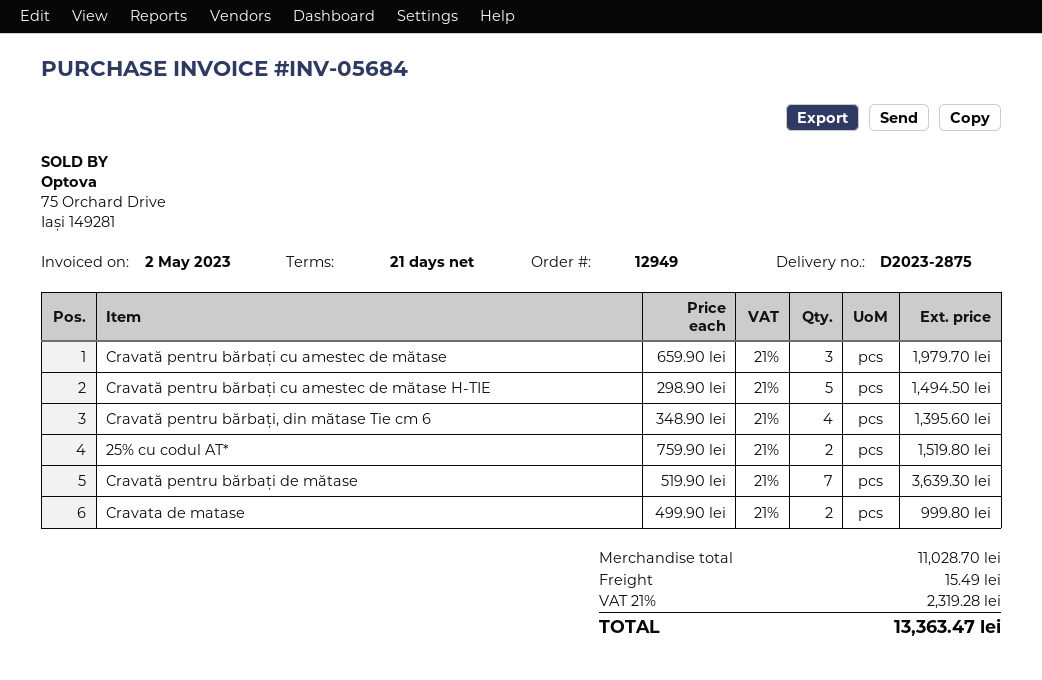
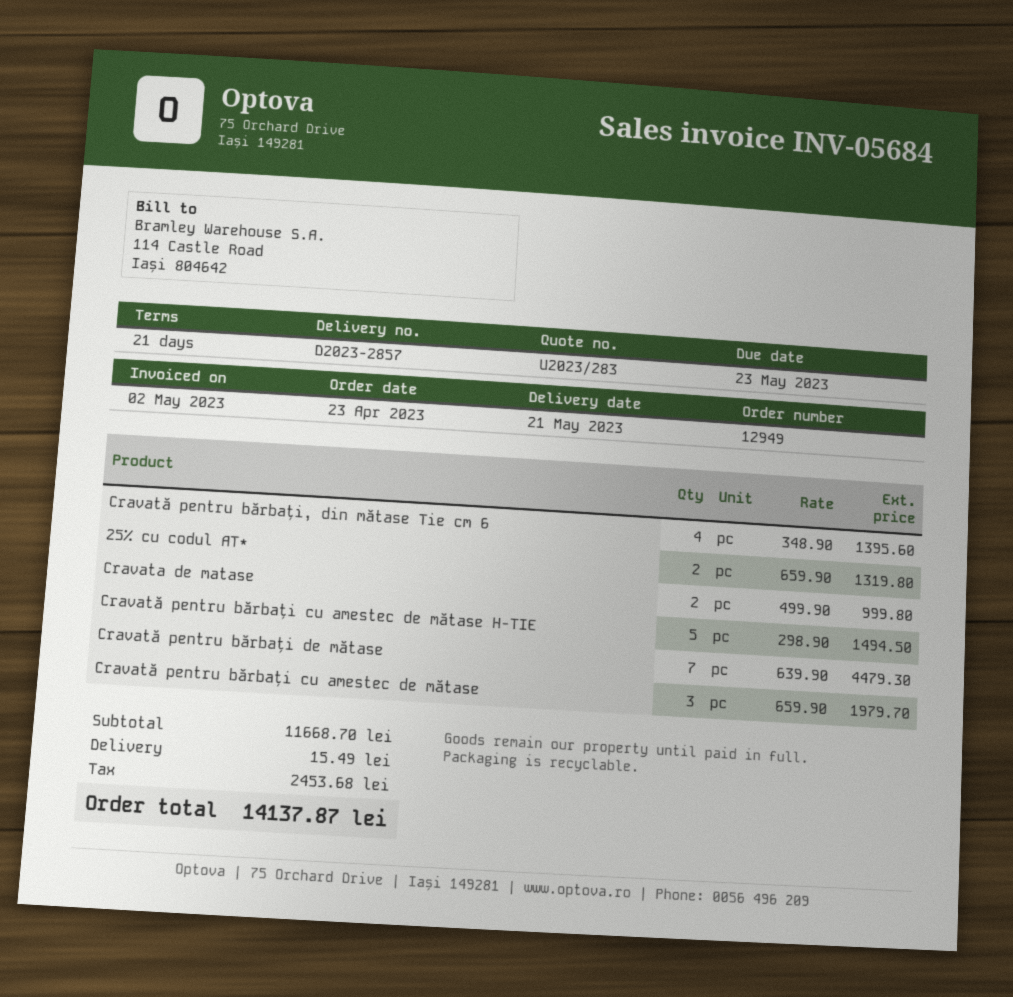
delivery note number: D2023-2875 -> D2023-2857
25% cu codul AT*: 2 x 759.90 = 1519.80 -> 2 x 659.90 = 1319.80
Cravată pentru bărbați de mătase: 7 x 519.90 = 3639.30 -> 7 x 639.90 = 4479.30
subtotal: 11028.70 -> 11668.70
tax: 2319.28 -> 2453.68
total: 13363.47 -> 14137.87

